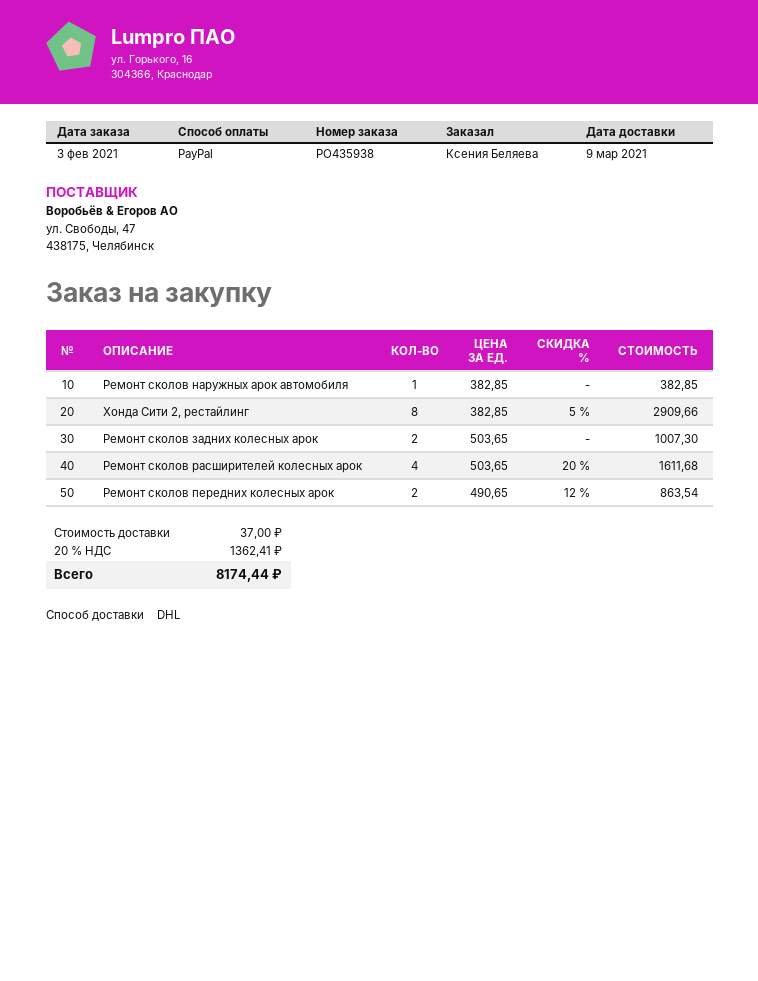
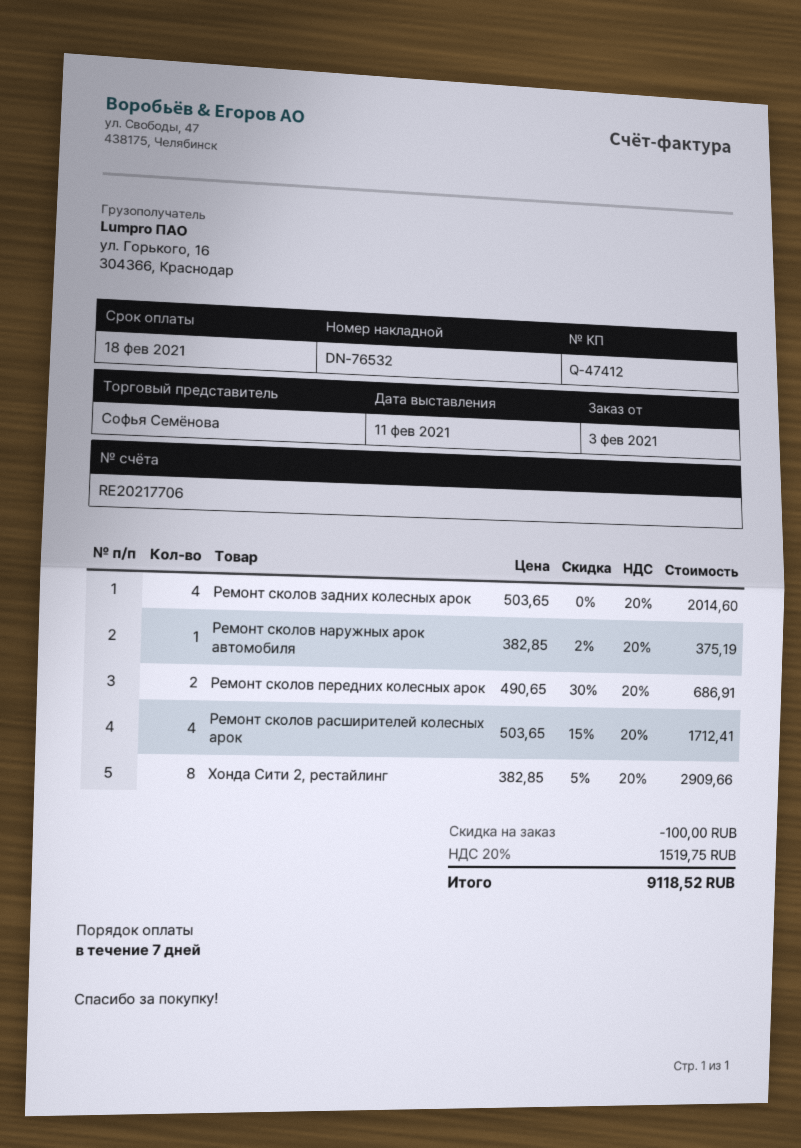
Ремонт сколов наружных арок автомобиля: 1 x 382.85 = 382.85 -> 1 x 382.85 - 2% = 375.19
Ремонт сколов задних колесных арок: 2 x 503.65 = 1007.30 -> 4 x 503.65 = 2014.60
Ремонт сколов расширителей колесных арок: 4 x 503.65 - 20% = 1611.68 -> 4 x 503.65 - 15% = 1712.41
Ремонт сколов передних колесных арок: 2 x 490.65 - 12% = 863.54 -> 2 x 490.65 - 30% = 686.91
discount: none -> 100.00
shipping: 37.00 -> none
tax: 20% = 1362.41 -> 20% = 1519.75
total: 8174.44 -> 9118.52

